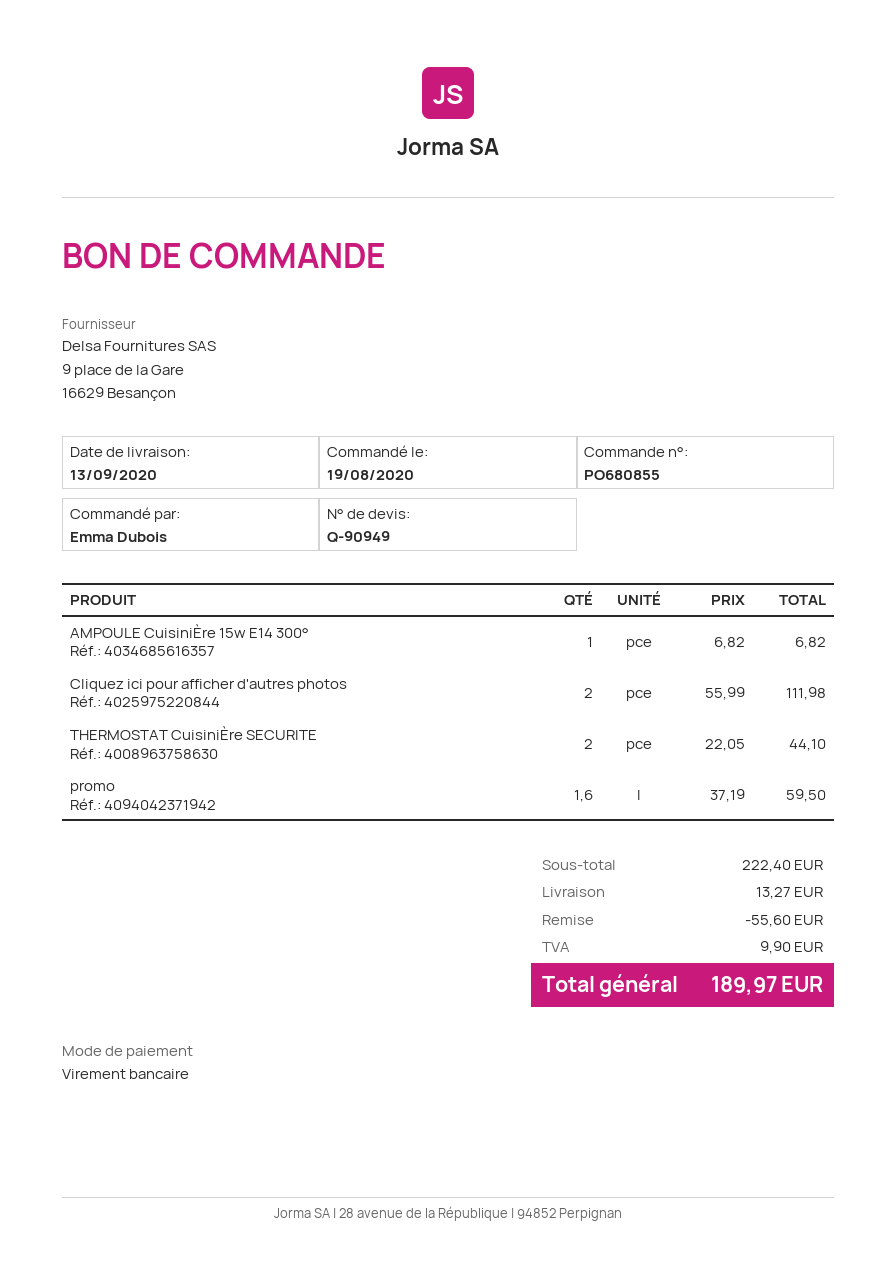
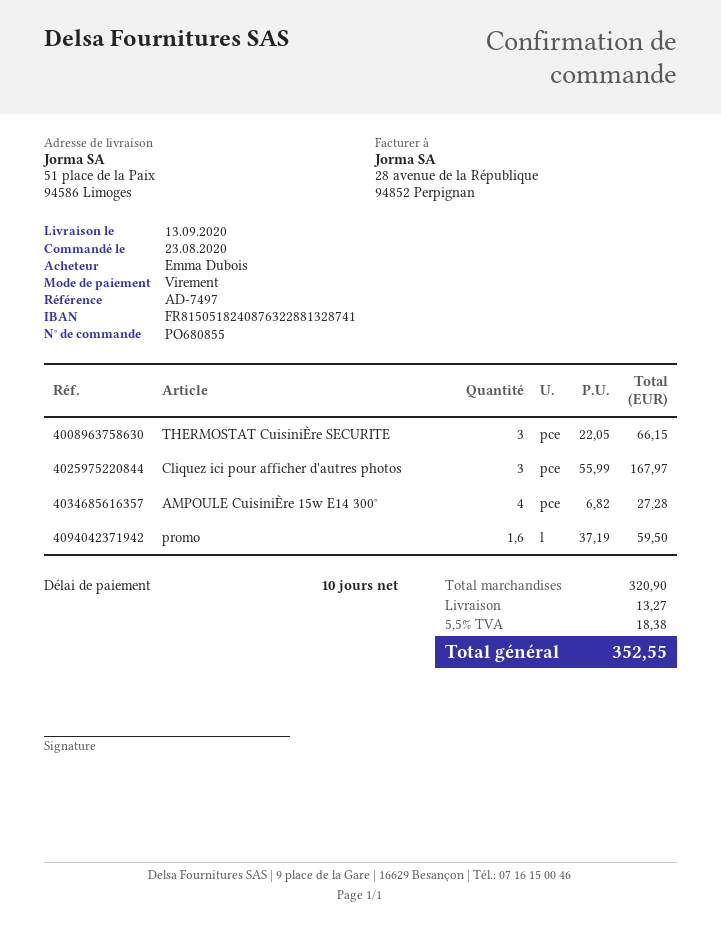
order date: 2020-08-19 -> 2020-08-23
AMPOULE CuisiniÈre 15w E14 300°: 1 x 6.82 = 6.82 -> 4 x 6.82 = 27.28
Cliquez ici pour afficher d'autres photos: 2 x 55.99 = 111.98 -> 3 x 55.99 = 167.97
THERMOSTAT CuisiniÈre SECURITE: 2 x 22.05 = 44.10 -> 3 x 22.05 = 66.15
subtotal: 222.40 -> 320.90
discount: 55.60 -> none
tax: 9.90 -> 18.38
total: 189.97 -> 352.55

